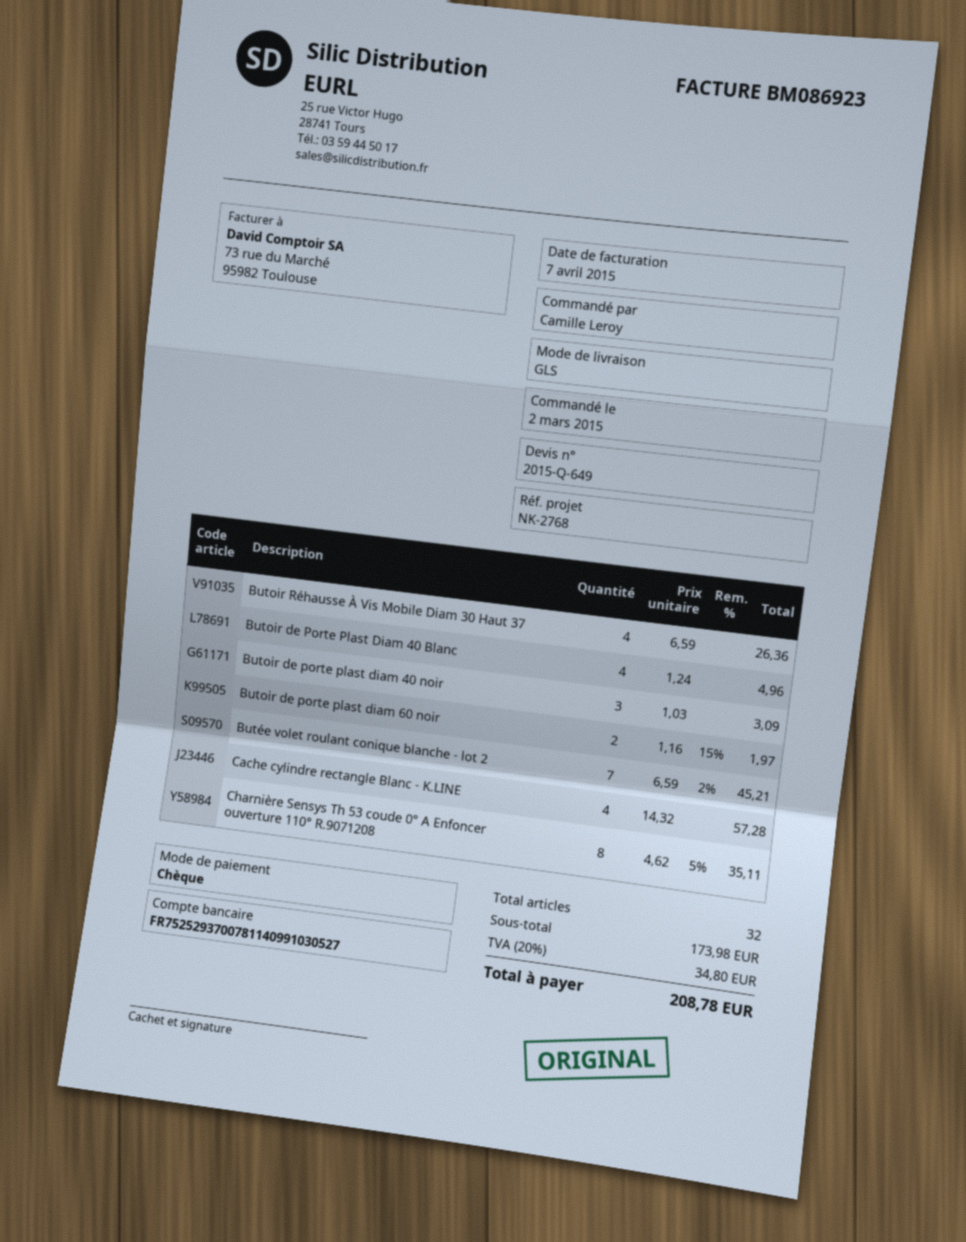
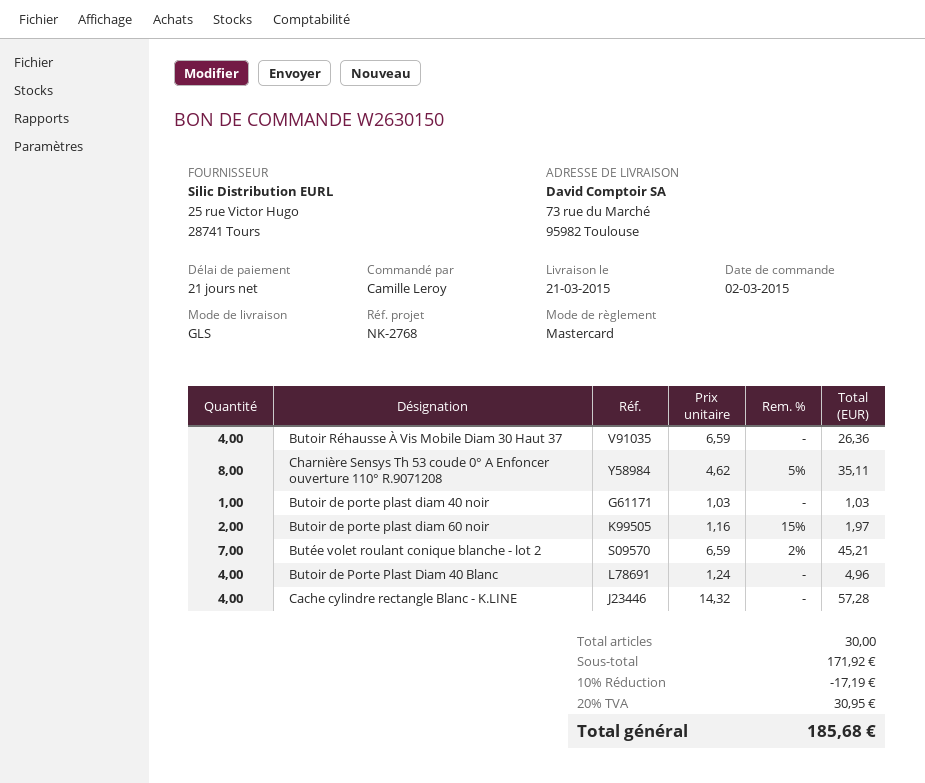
payment method: cheque -> Mastercard
Butoir de porte plast diam 40 noir: 3 x 1.03 = 3.09 -> 1 x 1.03 = 1.03
total quantity: 32 -> 30
subtotal: 173.98 -> 171.92
discount: none -> 10% = 17.19
tax: 20% = 34.80 -> 20% = 30.95
total: 208.78 -> 185.68

